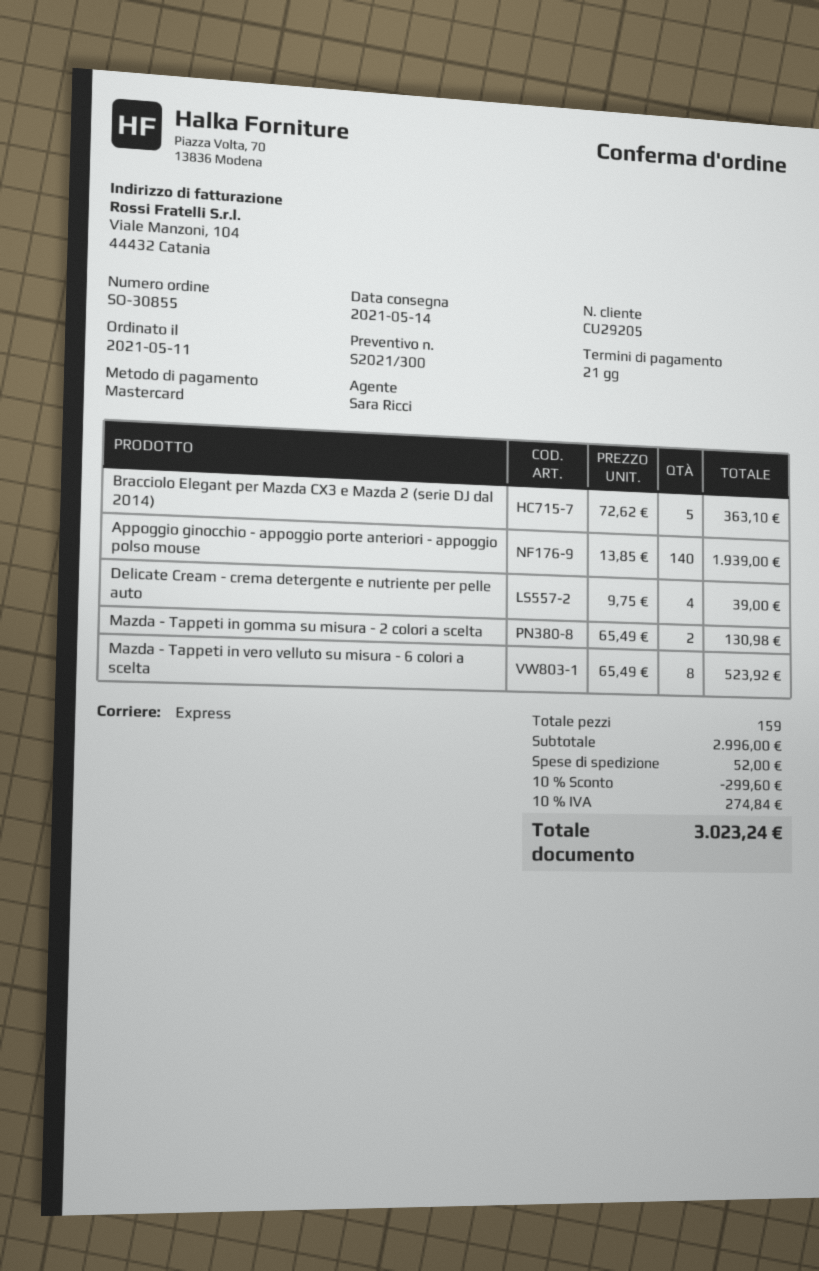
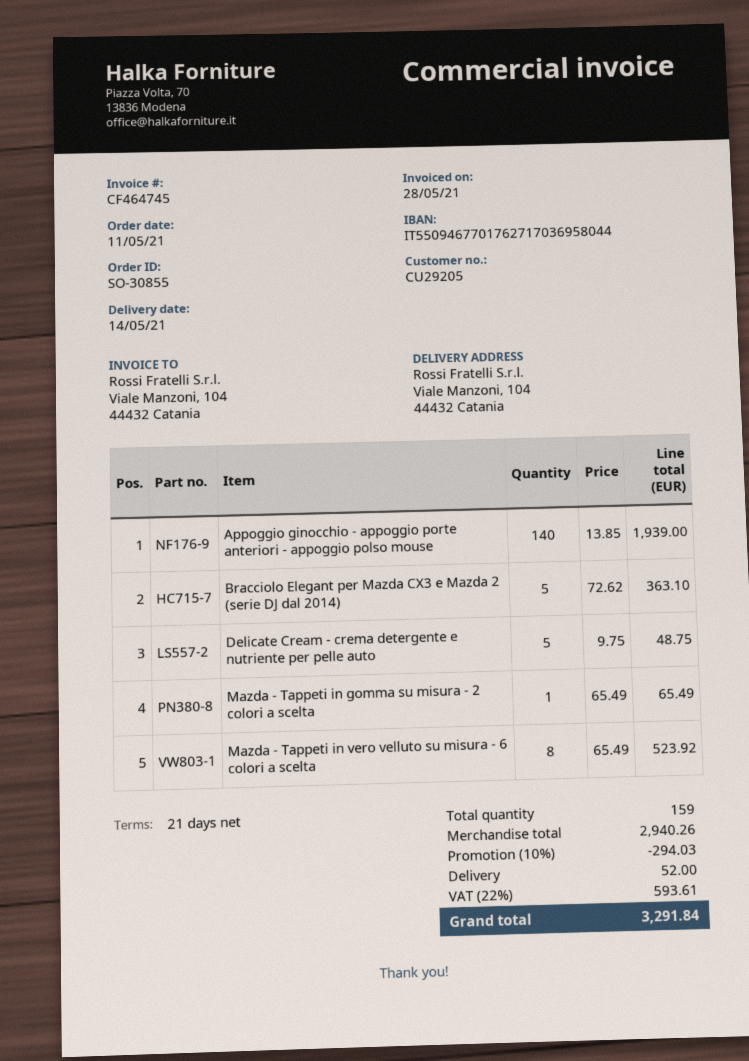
Delicate Cream - crema detergente e nutriente per pelle auto: 4 x 9.75 = 39.00 -> 5 x 9.75 = 48.75
Mazda - Tappeti in gomma su misura - 2 colori a scelta: 2 x 65.49 = 130.98 -> 1 x 65.49 = 65.49
subtotal: 2996.00 -> 2940.26
discount: 10% = 299.60 -> 10% = 294.03
tax: 10% = 274.84 -> 22% = 593.61
total: 3023.24 -> 3291.84

